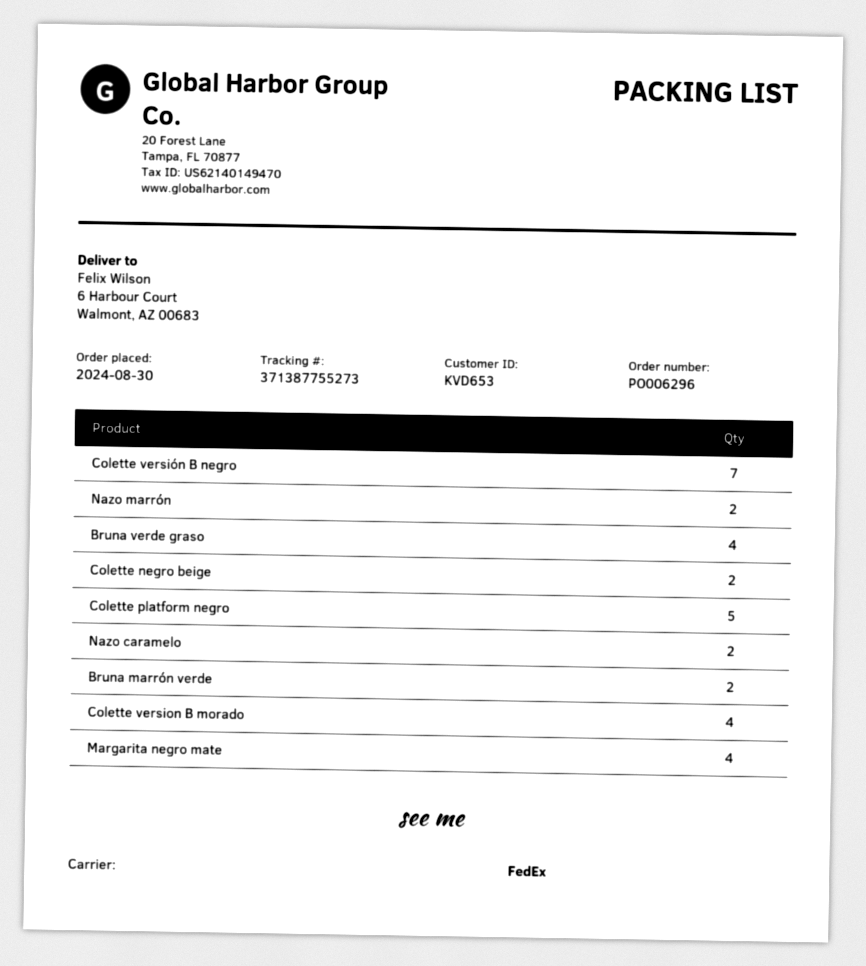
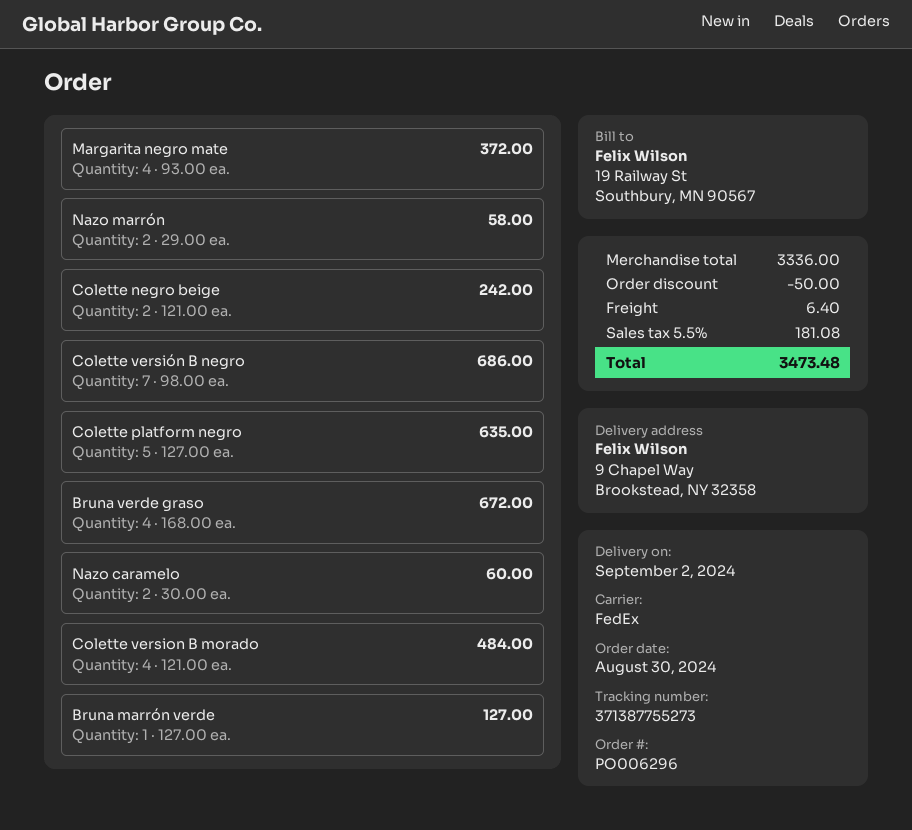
ship to: 6 Harbour Court, Walmont, AZ 00683 -> 9 Chapel Way, Brookstead, NY 32358
Bruna marrón verde: 2 -> 1

